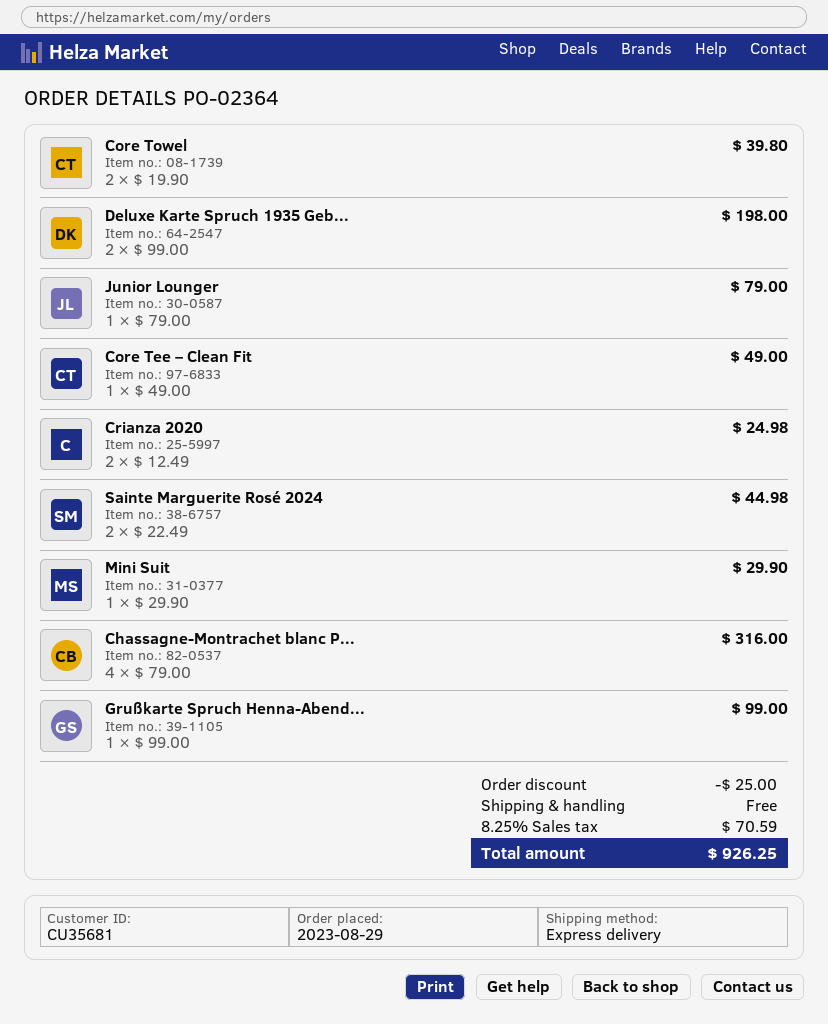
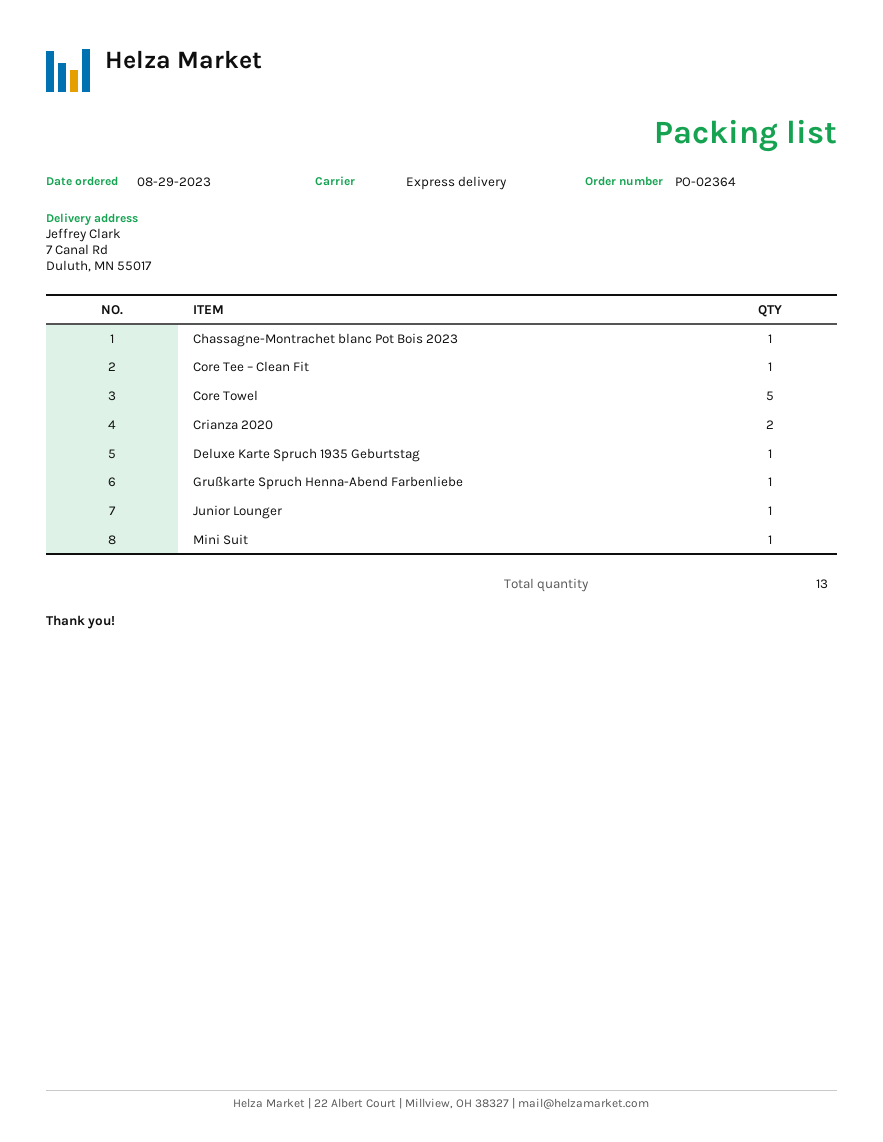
Core Towel: 2 -> 5
Deluxe Karte Spruch 1935 Geb...: 2 -> 1
Sainte Marguerite Rosé 2024: 2 -> none
Chassagne-Montrachet blanc P...: 4 -> 1

